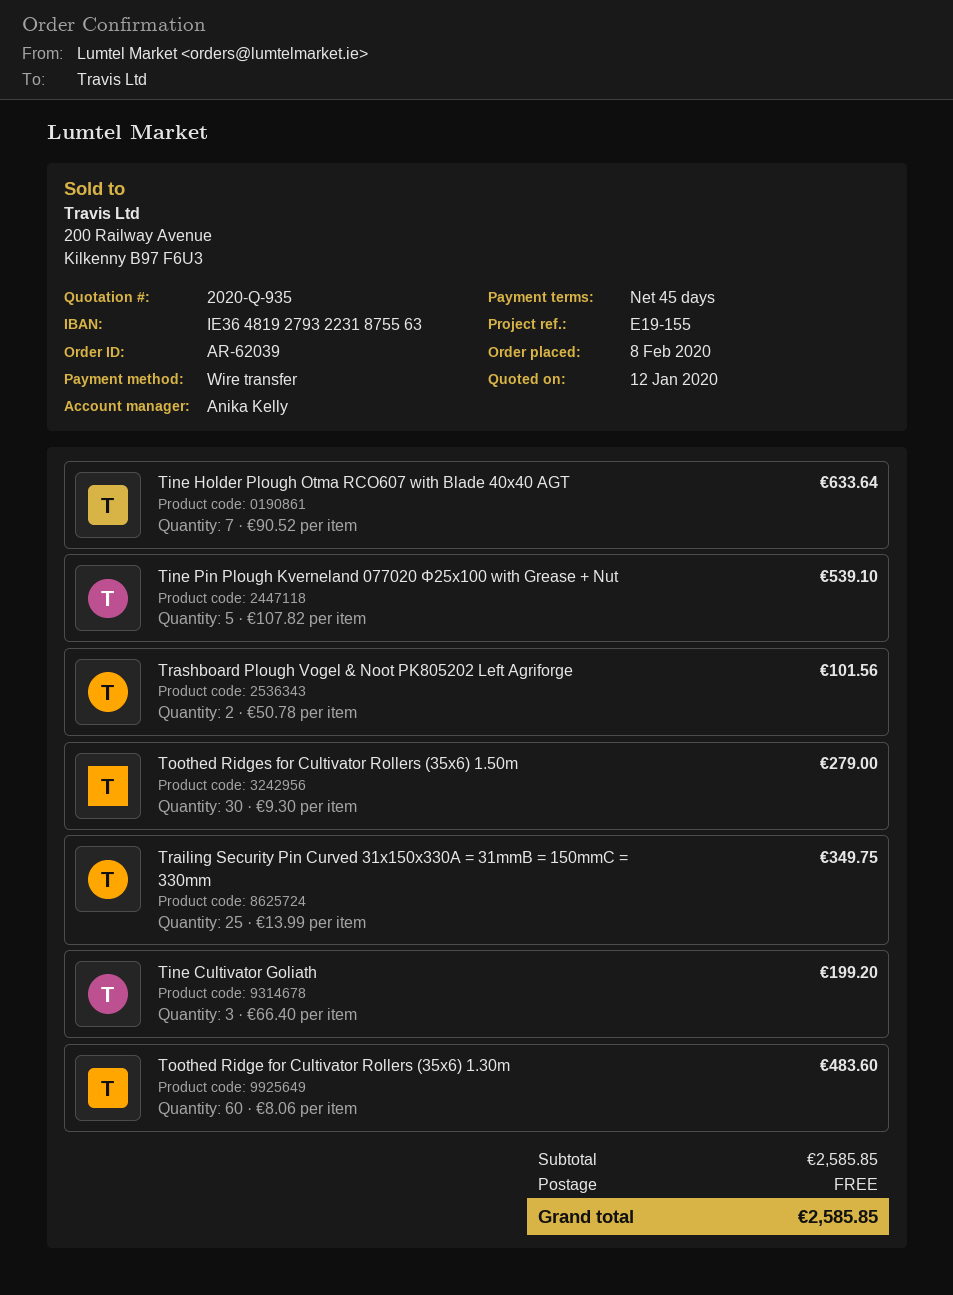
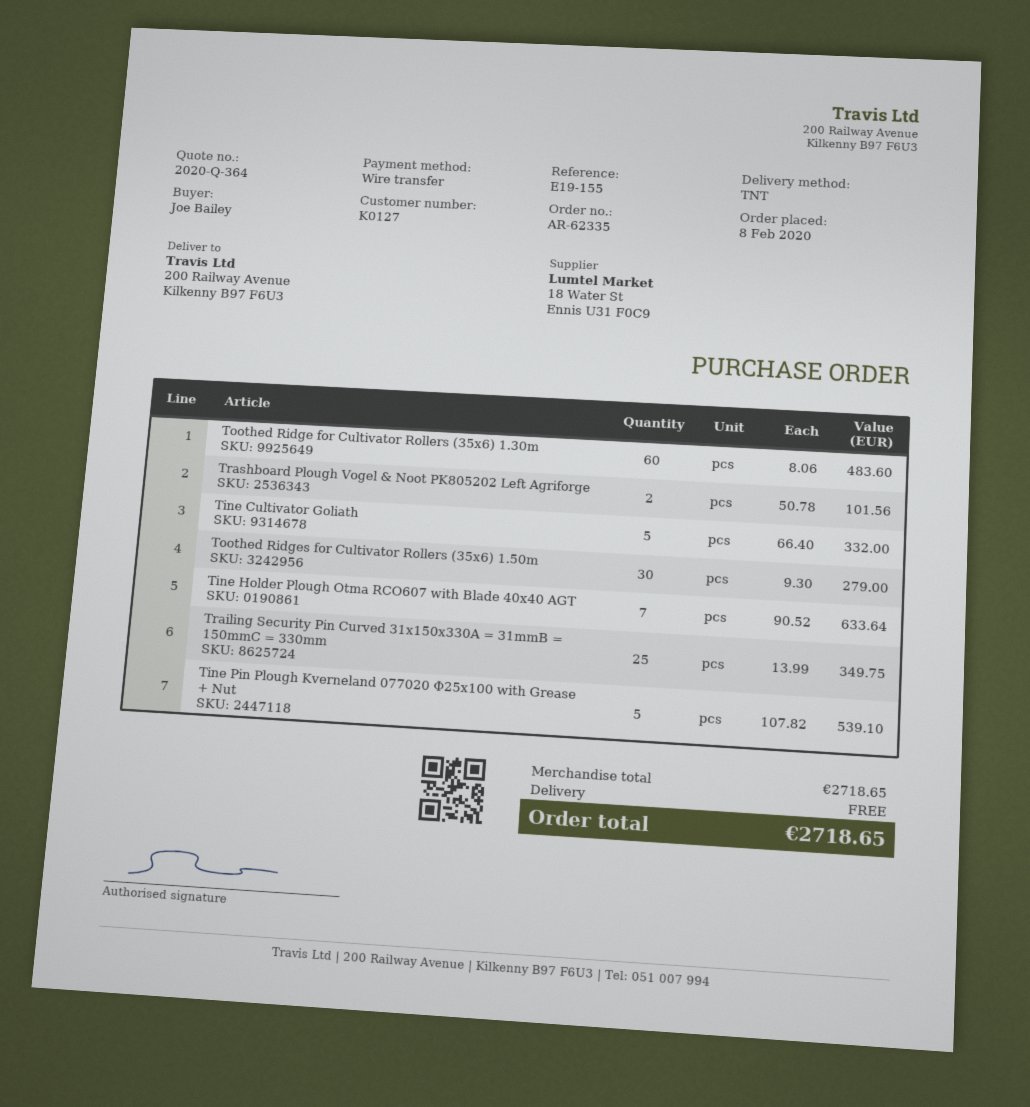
quote number: 2020-Q-935 -> 2020-Q-364
order number: AR-62039 -> AR-62335
Tine Cultivator Goliath: 3 x 66.40 = 199.20 -> 5 x 66.40 = 332.00
subtotal: 2585.85 -> 2718.65
total: 2585.85 -> 2718.65

